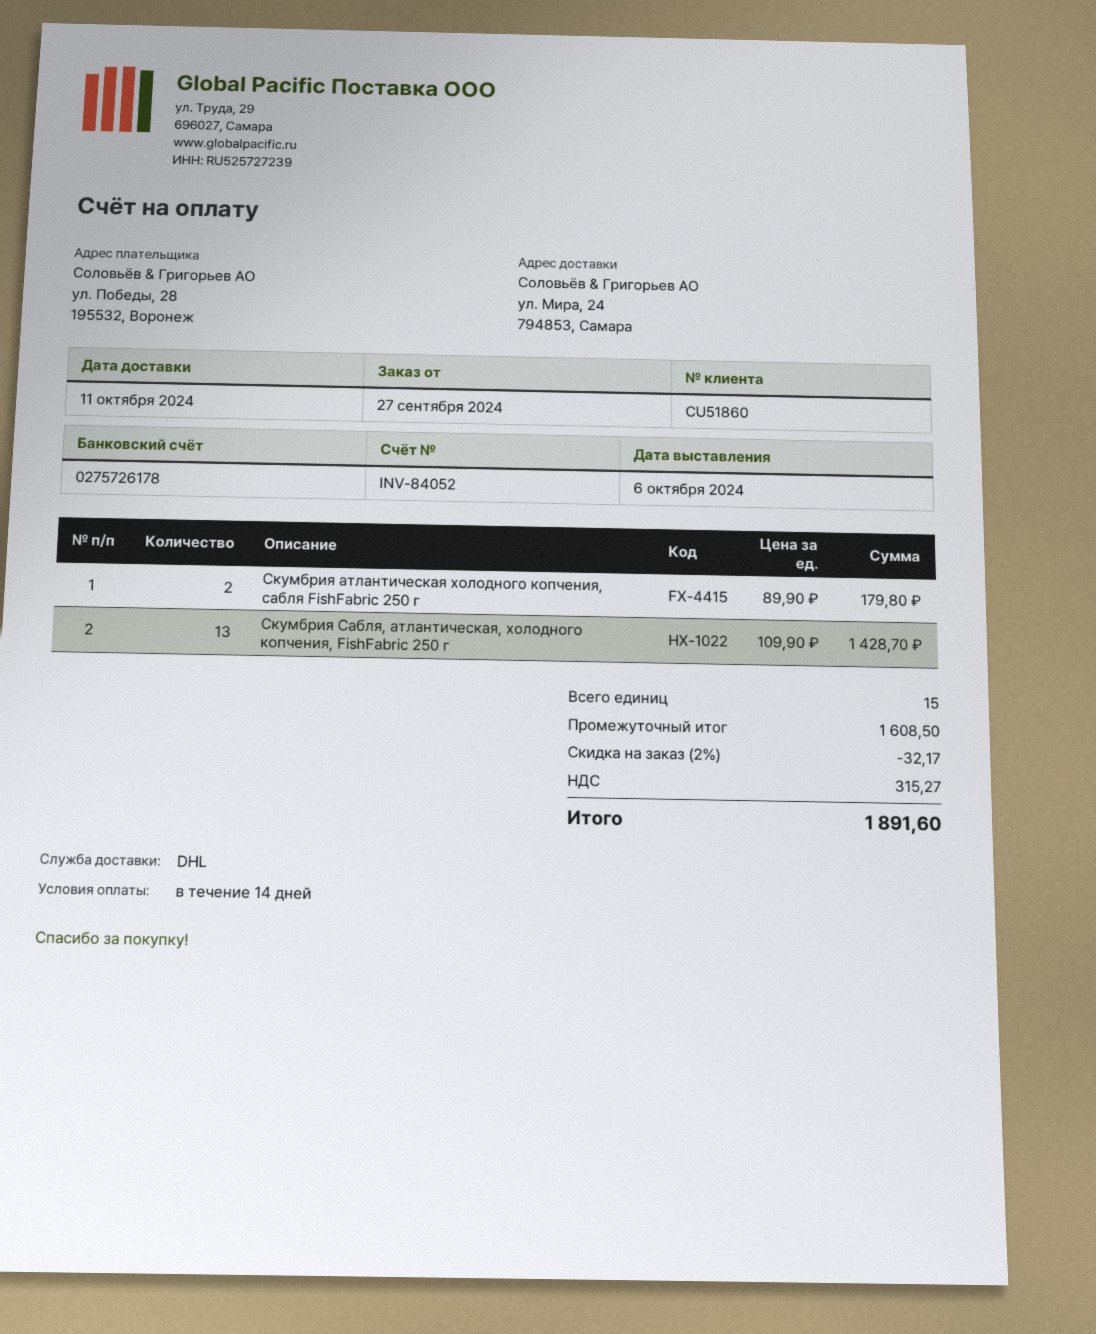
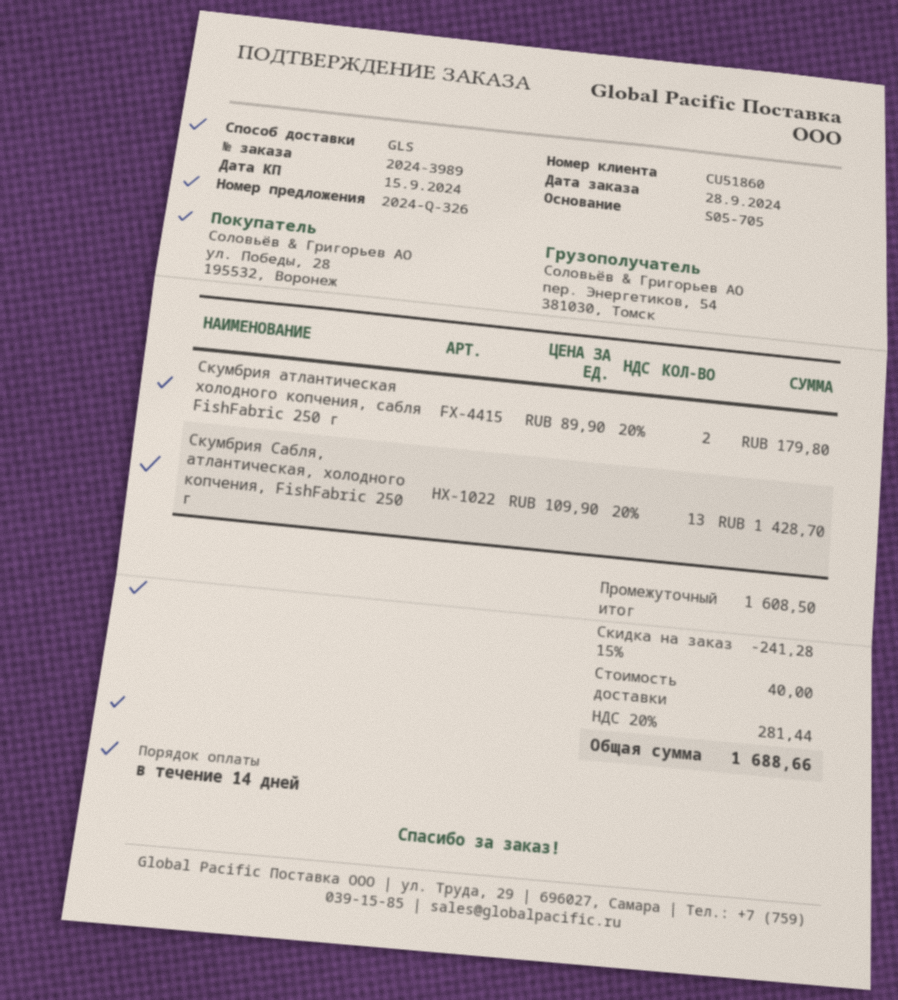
order date: 2024-09-27 -> 2024-09-28
shipping method: DHL -> GLS
ship to: ул. Мира, 24, 794853, Самара -> пер. Энергетиков, 54, 381030, Томск
discount: 2% = 32.17 -> 15% = 241.28
shipping: none -> 40.00
tax: 315.27 -> 281.44
total: 1891.60 -> 1688.66

